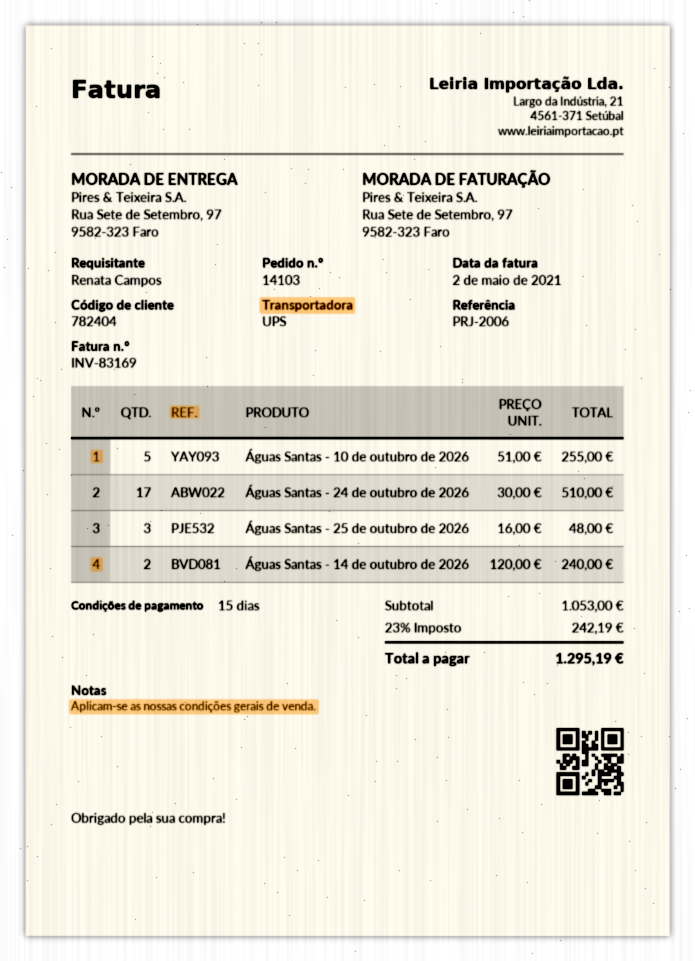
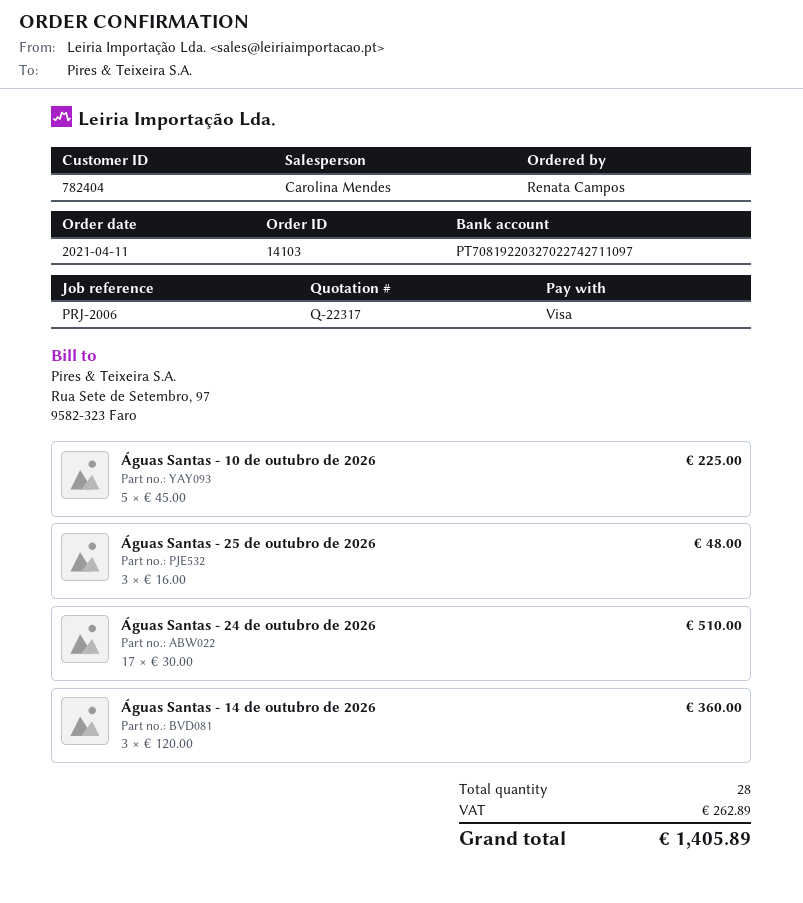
Águas Santas - 10 de outubro de 2026: 5 x 51.00 = 255.00 -> 5 x 45.00 = 225.00
Águas Santas - 14 de outubro de 2026: 2 x 120.00 = 240.00 -> 3 x 120.00 = 360.00
tax: 242.19 -> 262.89
total: 1295.19 -> 1405.89

